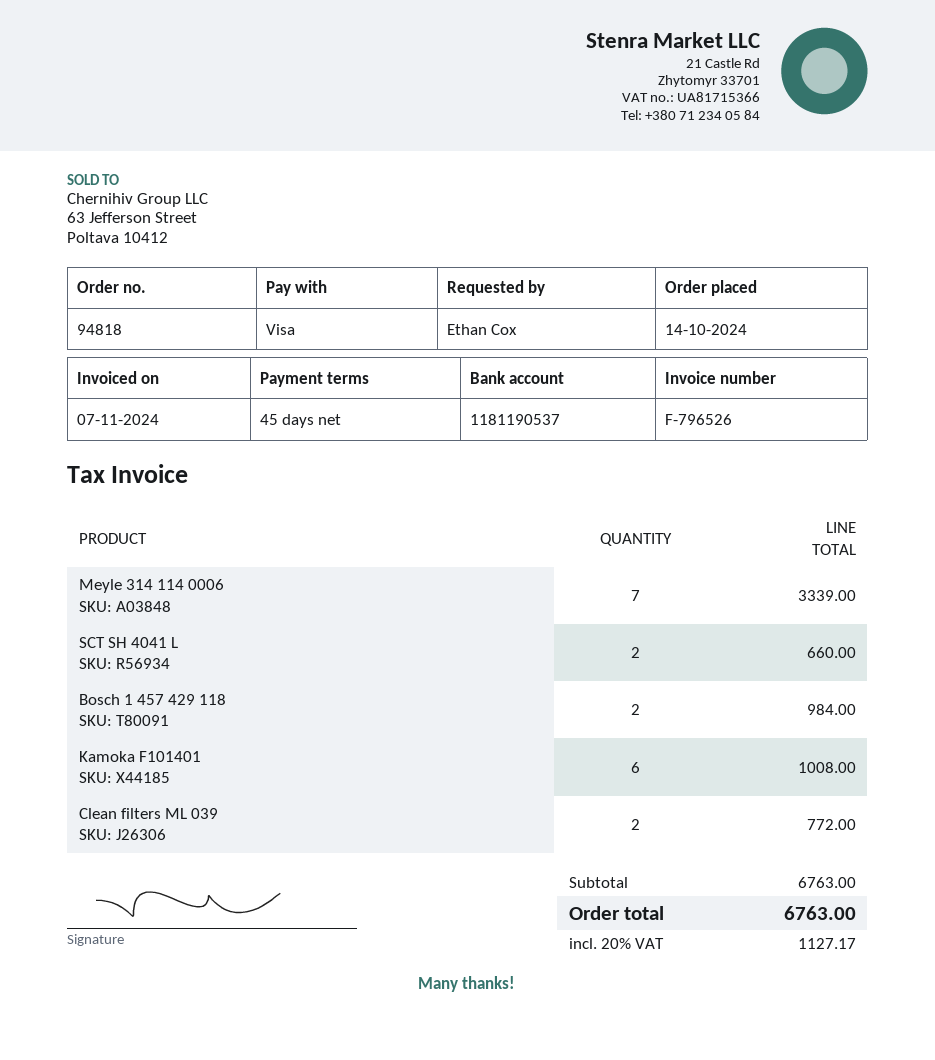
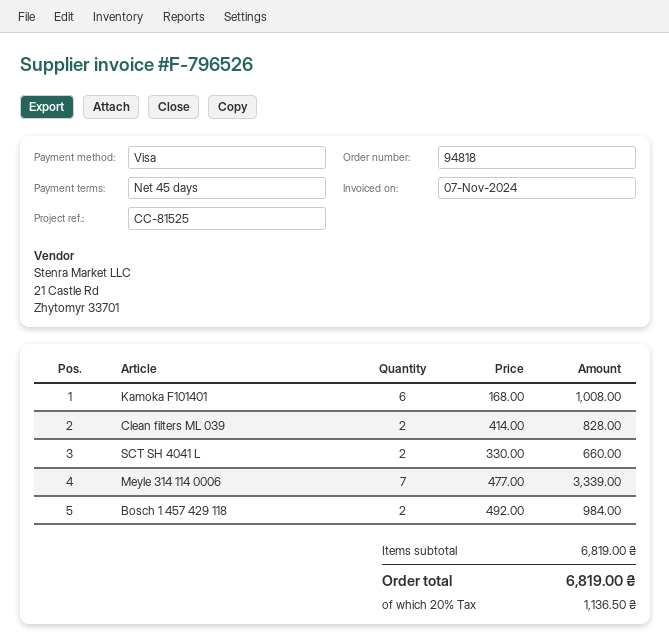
Clean filters ML 039: 2 for 772.00 -> 2 for 828.00
subtotal: 6763.00 -> 6819.00
tax: 20% = 1127.17 -> 20% = 1136.50
total: 6763.00 -> 6819.00

